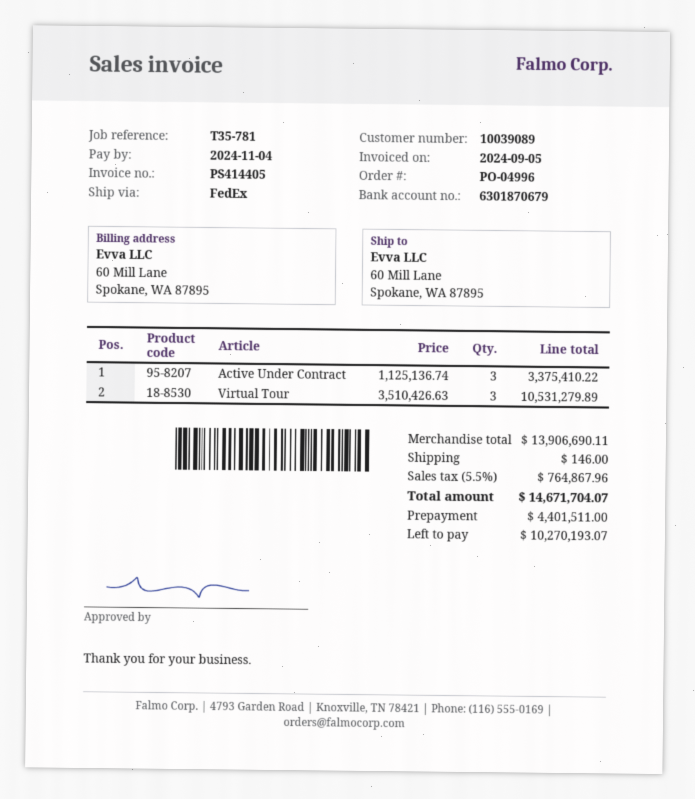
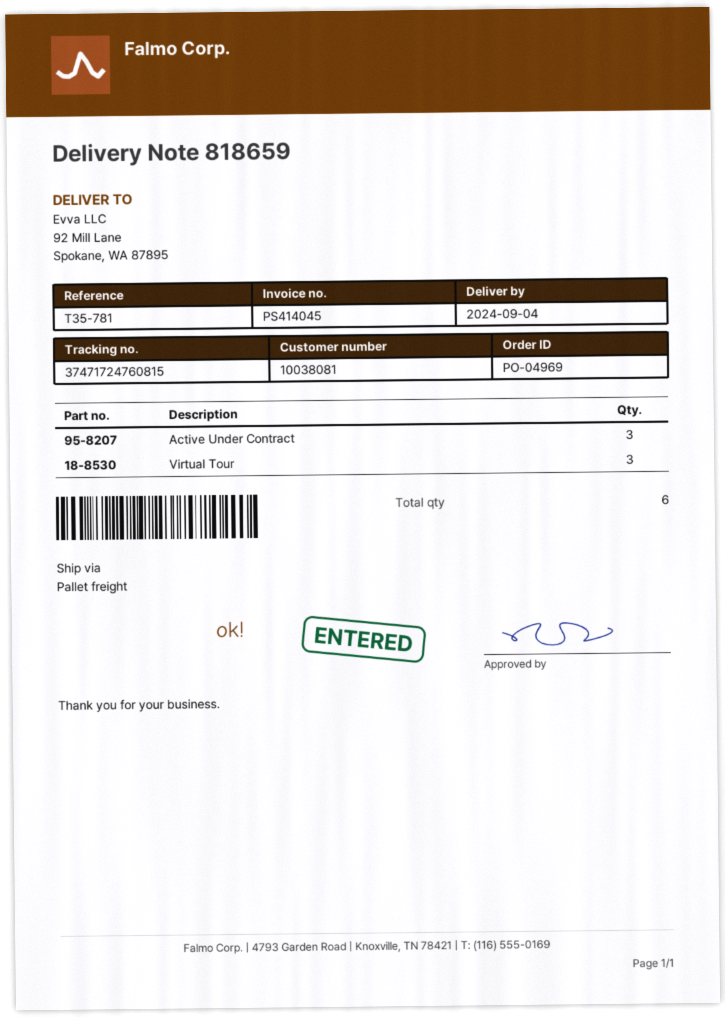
order number: PO-04996 -> PO-04969
invoice number: PS414405 -> PS414045
customer number: 10039089 -> 10038081
shipping method: FedEx -> pallet freight
ship to: 60 Mill Lane, Spokane, WA 87895 -> 92 Mill Lane, Spokane, WA 87895

